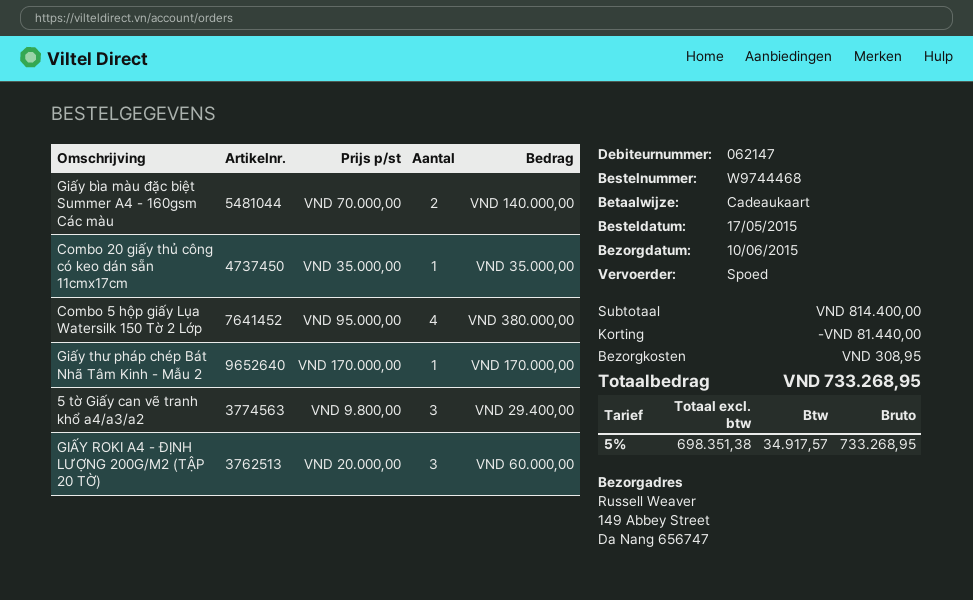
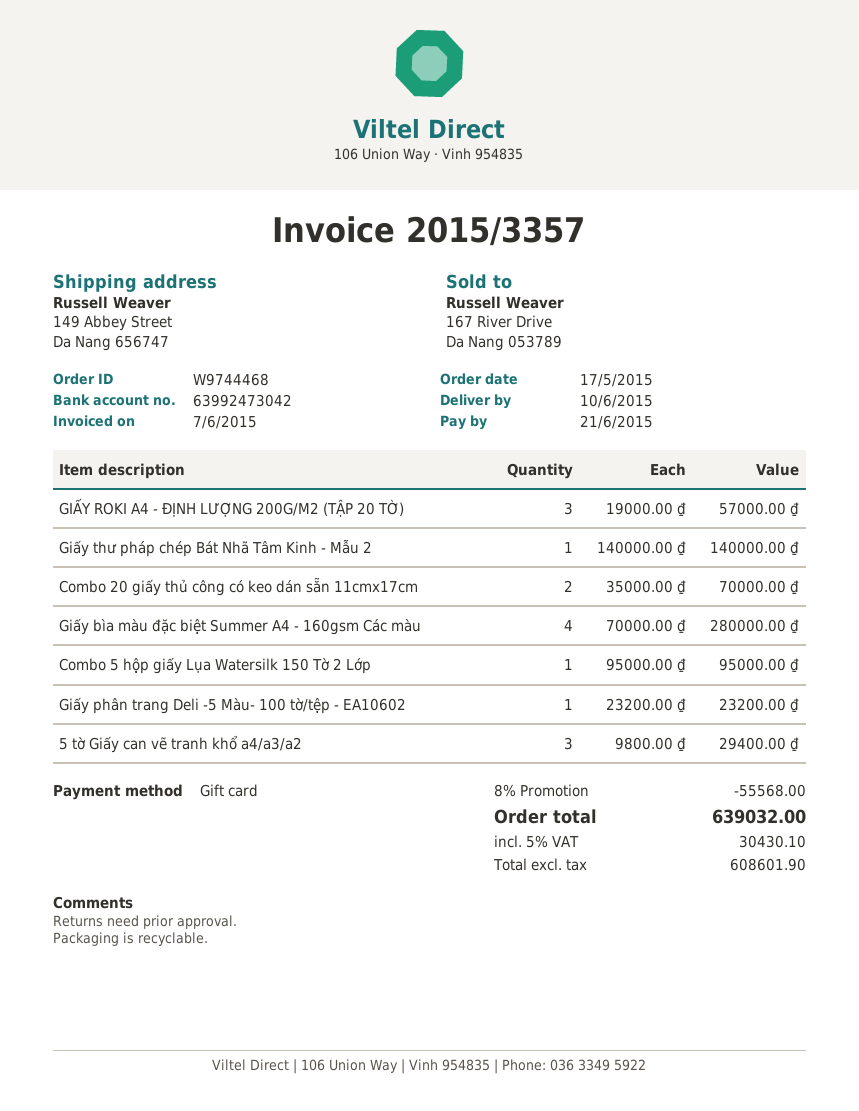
Giấy bìa màu đặc biệt Summer A4 - 160gsm Các màu: 2 x 70000.00 = 140000.00 -> 4 x 70000.00 = 280000.00
Combo 20 giấy thủ công có keo dán sẵn 11cmx17cm: 1 x 35000.00 = 35000.00 -> 2 x 35000.00 = 70000.00
Combo 5 hộp giấy Lụa Watersilk 150 Tờ 2 Lớp: 4 x 95000.00 = 380000.00 -> 1 x 95000.00 = 95000.00
Giấy thư pháp chép Bát Nhã Tâm Kinh - Mẫu 2: 1 x 170000.00 = 170000.00 -> 1 x 140000.00 = 140000.00
GIẤY ROKI A4 - ĐỊNH LƯỢNG 200G/M2 (TẬP 20 TỜ): 3 x 20000.00 = 60000.00 -> 3 x 19000.00 = 57000.00
Giấy phân trang Deli -5 Màu- 100 tờ/tệp - EA10602: none -> 1 x 23200.00 = 23200.00
discount: 81440.00 -> 55568.00
shipping: 308.95 -> none
net: 698351.38 -> 608601.90
tax: 5% = 34917.57 -> 5% = 30430.10
total: 733268.95 -> 639032.00

